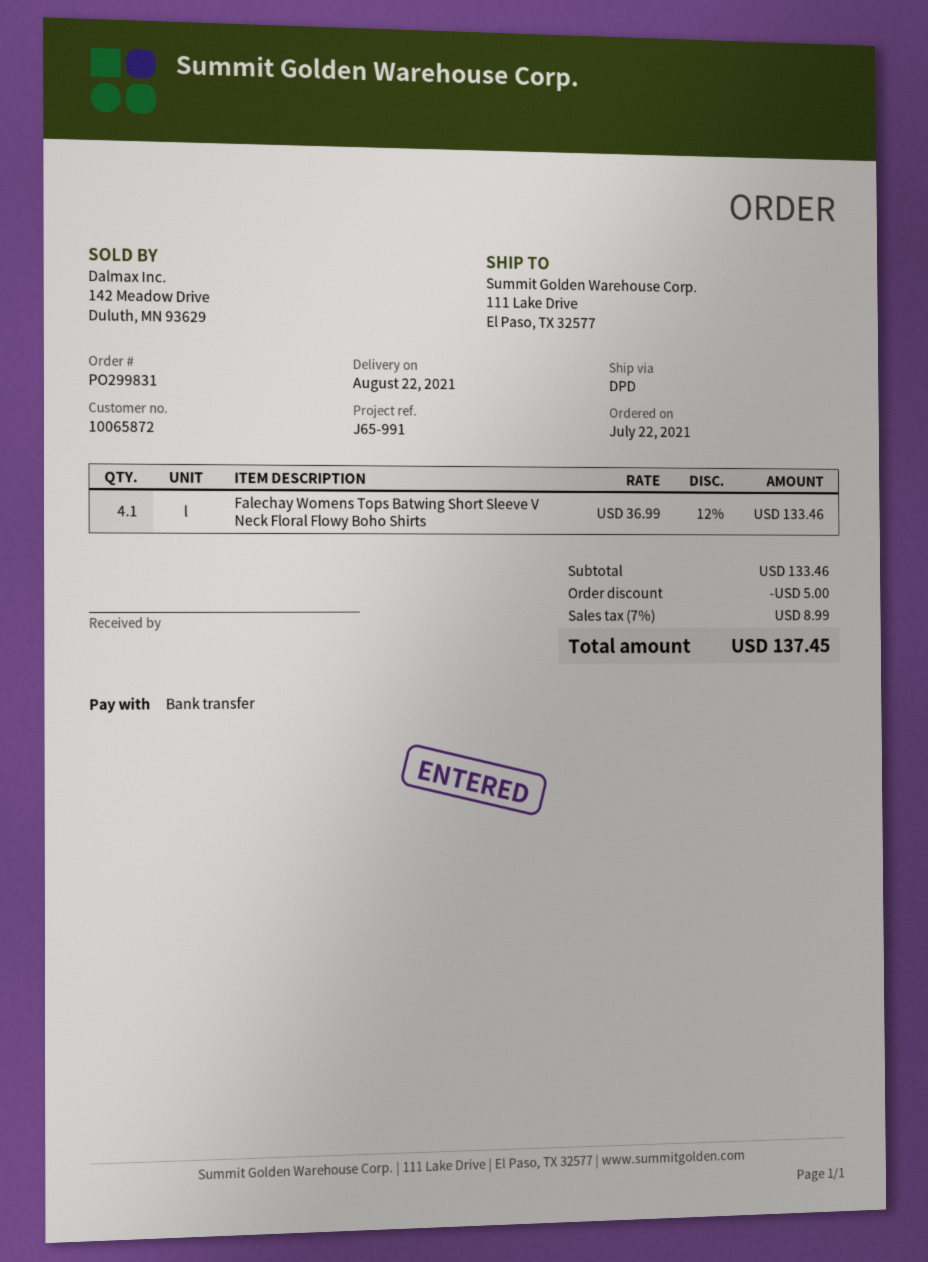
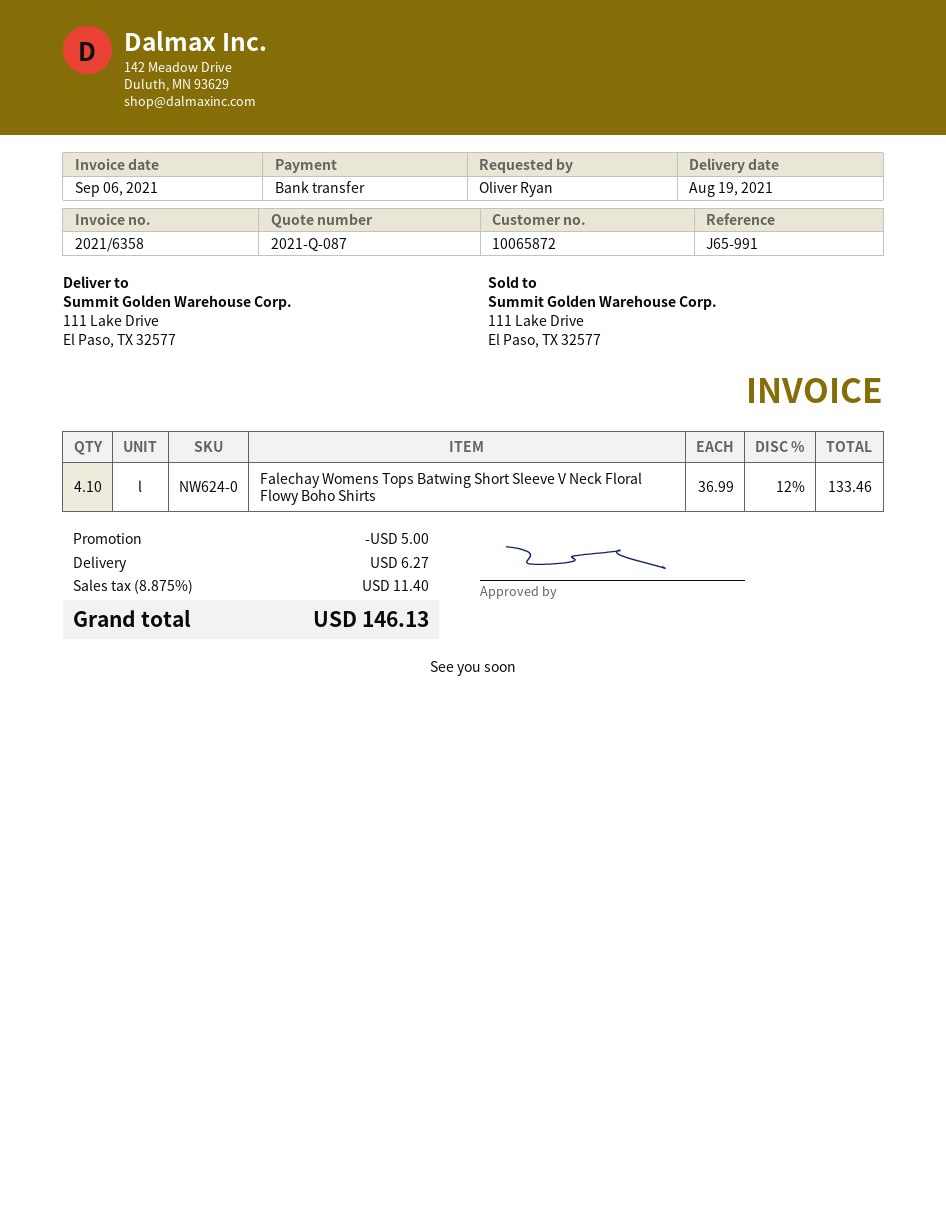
delivery date: 2021-08-22 -> 2021-08-19
shipping: none -> 6.27
tax: 7% = 8.99 -> 8.875% = 11.40
total: 137.45 -> 146.13

